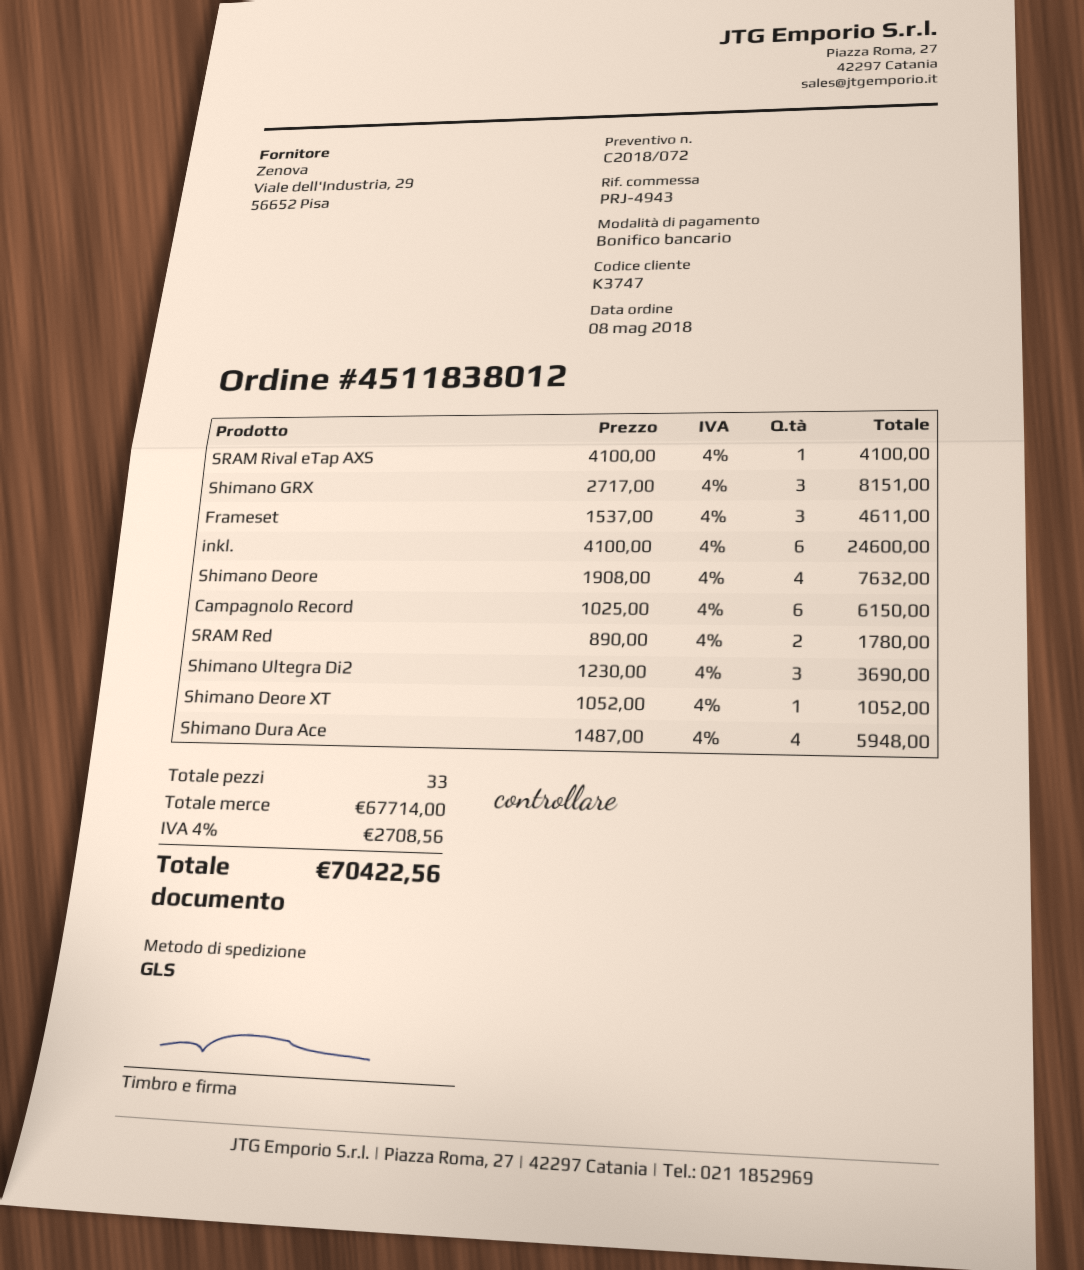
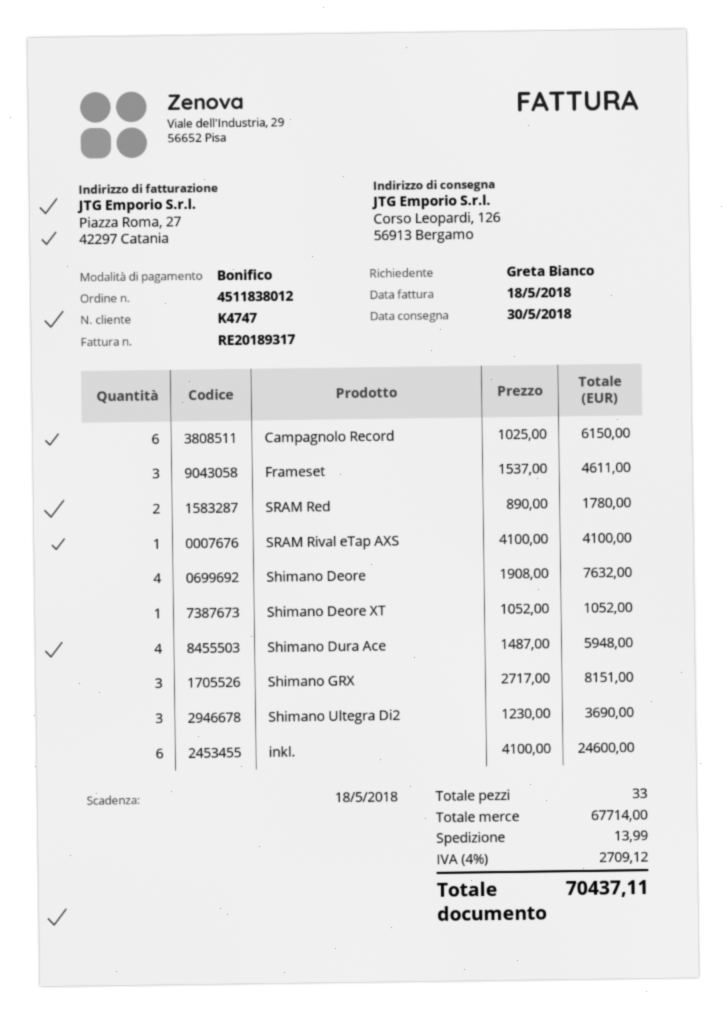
customer number: K3747 -> K4747
shipping: none -> 13.99
tax: 4% = 2708.56 -> 4% = 2709.12
total: 70422.56 -> 70437.11

